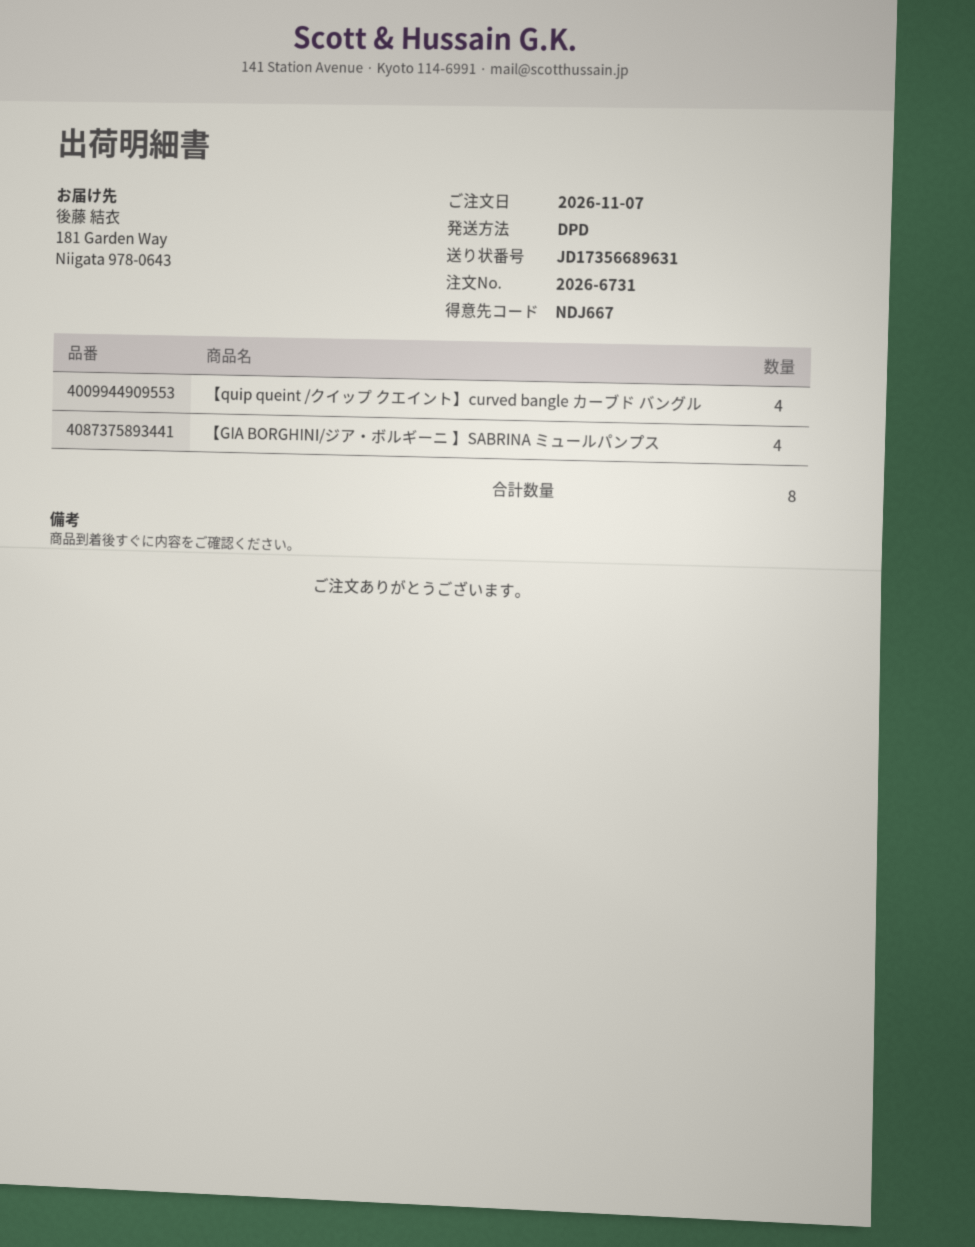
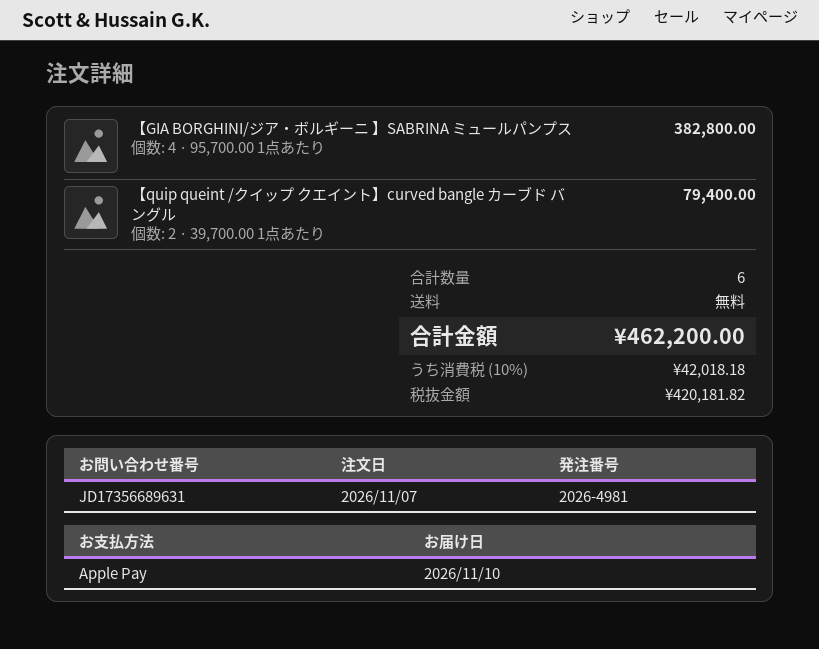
order number: 2026-6731 -> 2026-4981
【quip queint /クイップ クエイント】curved bangle カーブド バングル: 4 -> 2
total quantity: 8 -> 6

